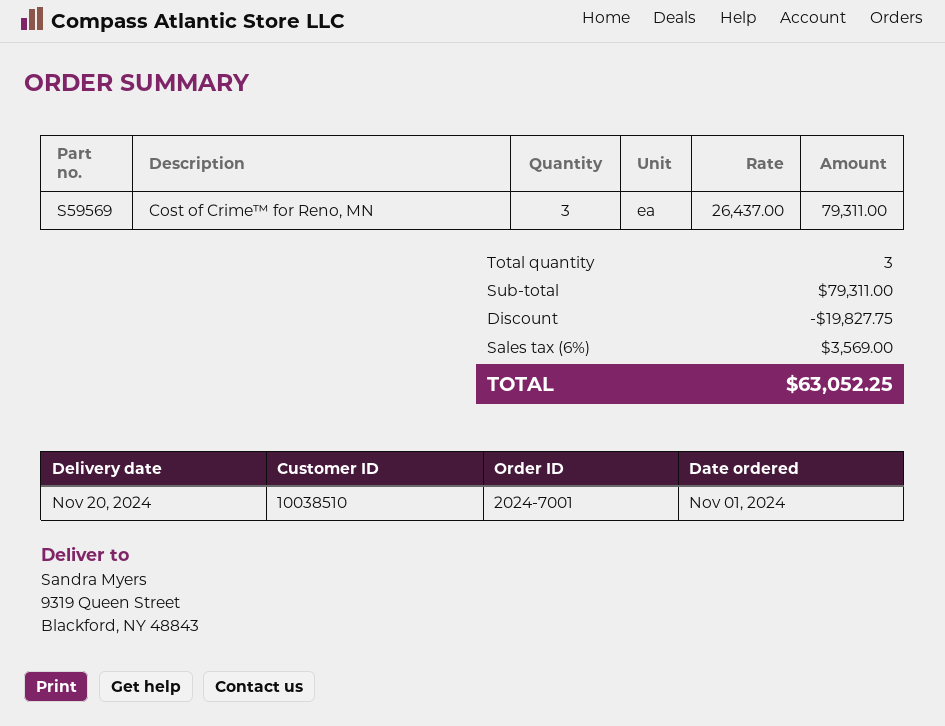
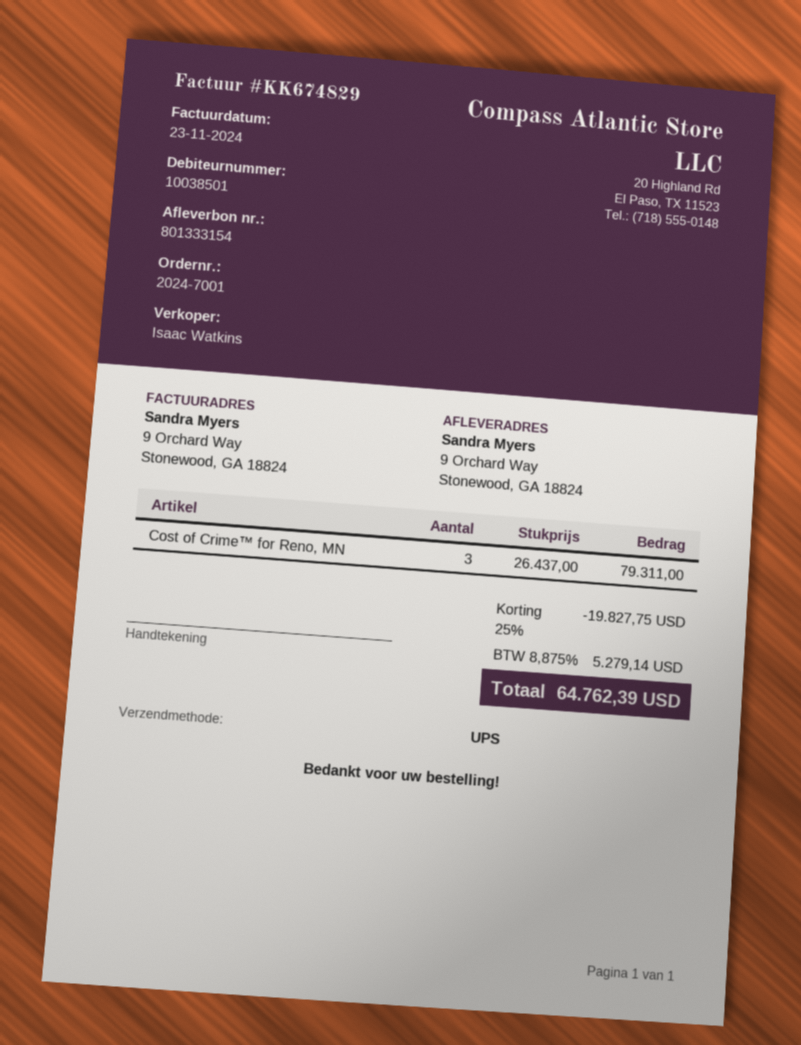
customer number: 10038510 -> 10038501
ship to: 9319 Queen Street, Blackford, NY 48843 -> 9 Orchard Way, Stonewood, GA 18824
tax: 6% = 3569.00 -> 8.875% = 5279.14
total: 63052.25 -> 64762.39

